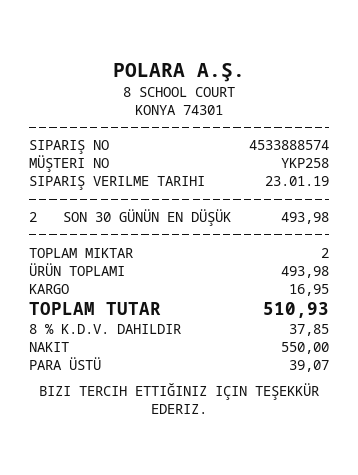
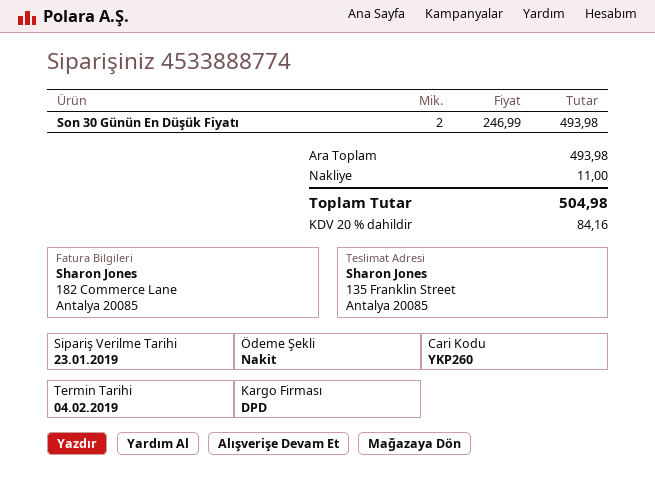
order number: 4533888574 -> 4533888774
customer number: YKP258 -> YKP260
shipping: 16.95 -> 11.00
tax: 8% = 37.85 -> 20% = 84.16
total: 510.93 -> 504.98

